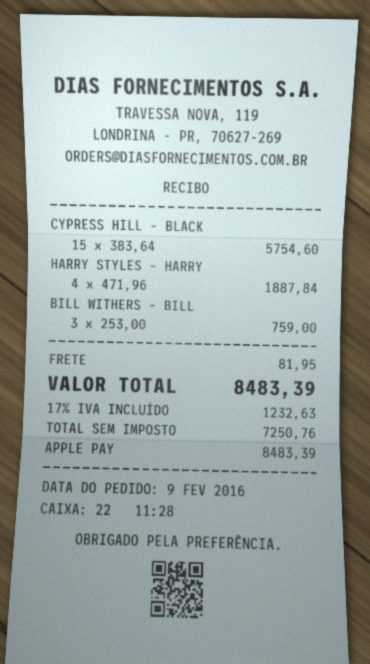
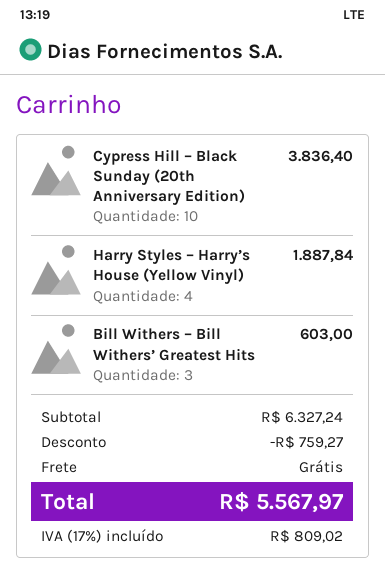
CYPRESS HILL – BLACK: 15 for 5754.60 -> 10 for 3836.40
BILL WITHERS – BILL: 3 for 759.00 -> 3 for 603.00
discount: none -> 759.27
shipping: 81.95 -> 0.00
tax: 17% = 1232.63 -> 17% = 809.02
total: 8483.39 -> 5567.97

